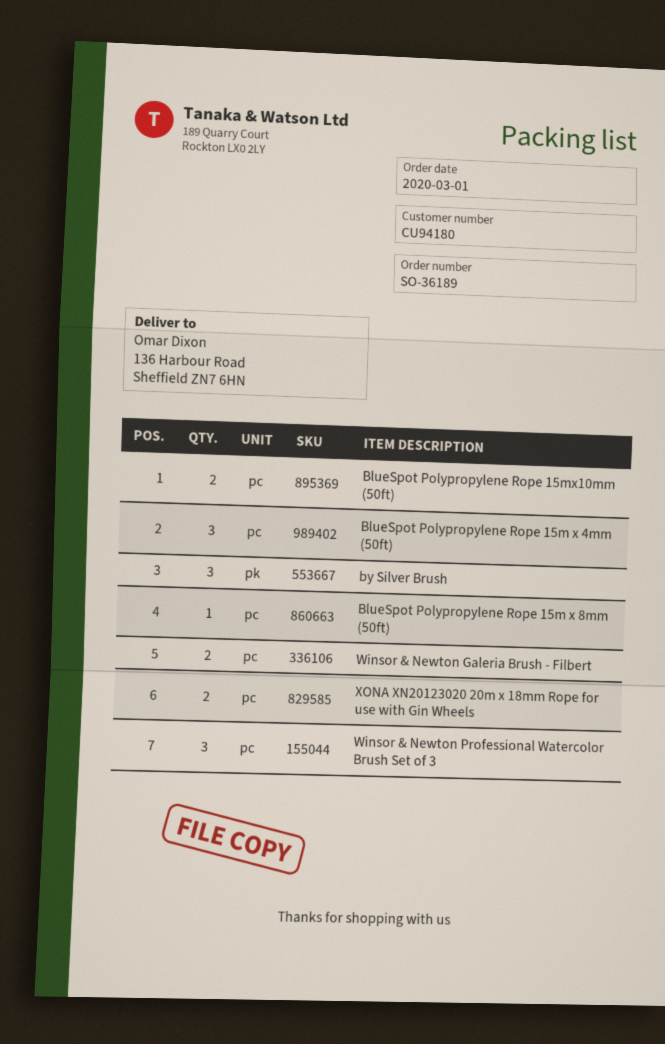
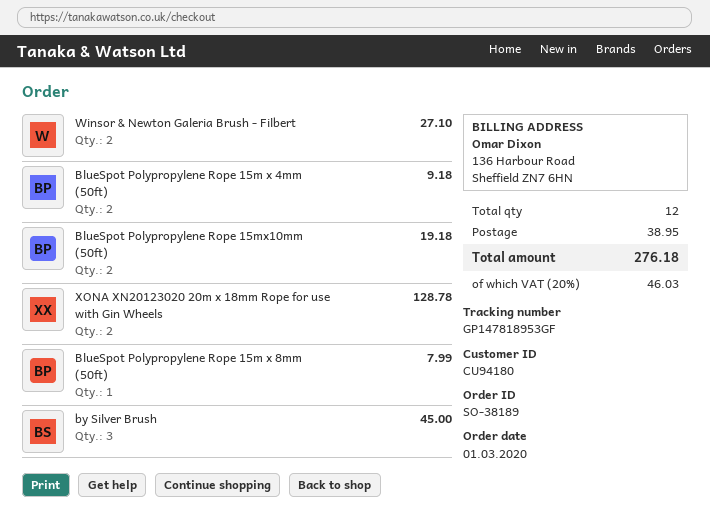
order number: SO-36189 -> SO-38189
BlueSpot Polypropylene Rope 15m x 4mm (50ft): 3 -> 2
Winsor & Newton Professional Watercolor Brush Set of 3: 3 -> none

